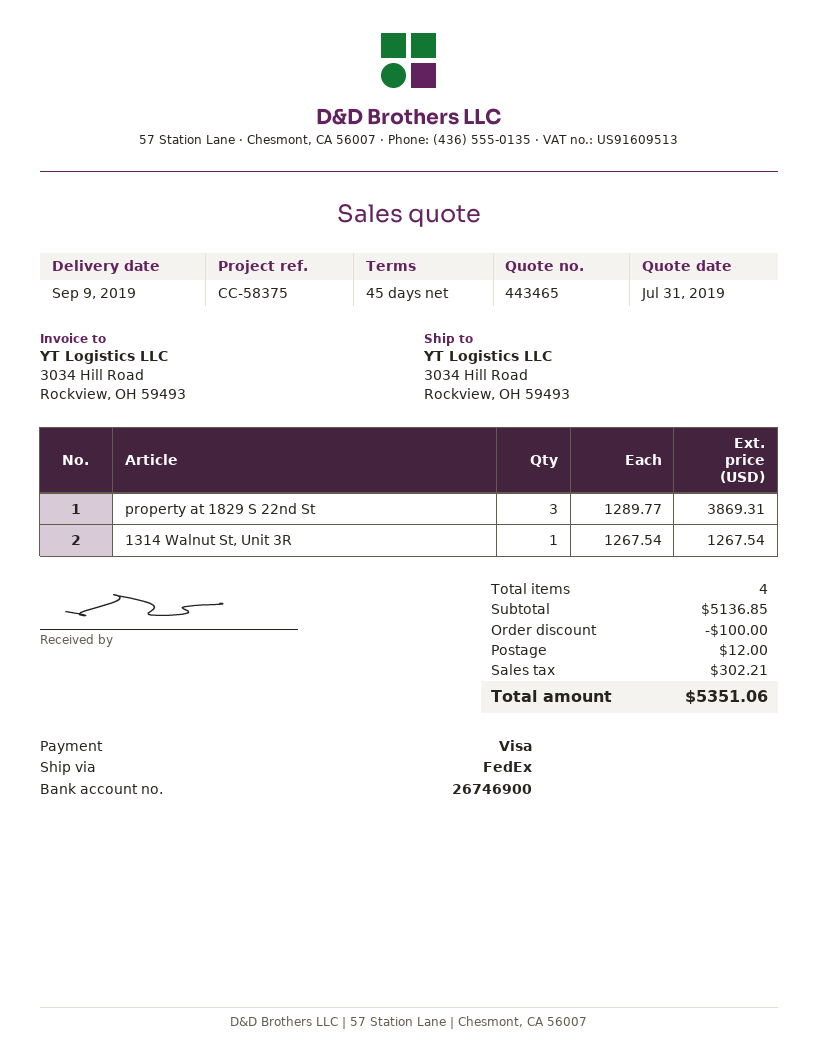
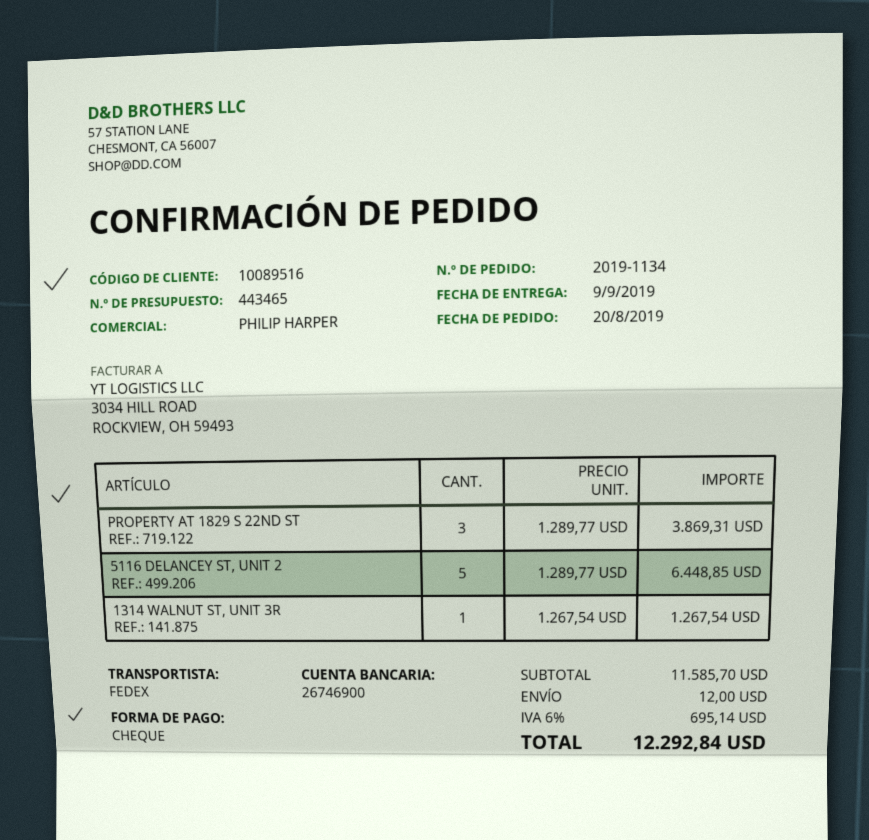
payment method: Visa -> cheque
5116 DELANCEY ST, UNIT 2: none -> 5 x 1289.77 = 6448.85
subtotal: 5136.85 -> 11585.70
discount: 100.00 -> none
tax: 302.21 -> 695.14
total: 5351.06 -> 12292.84

